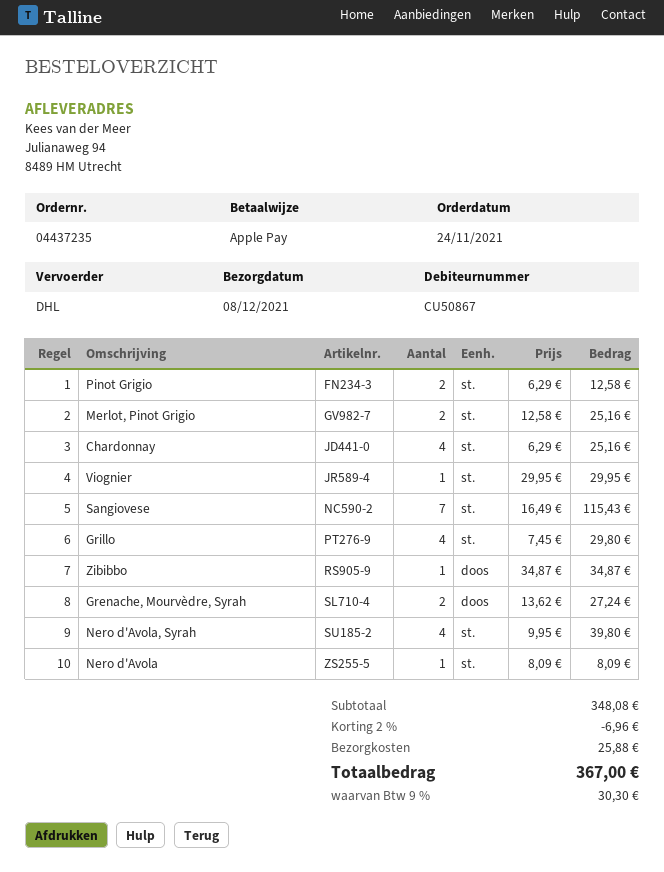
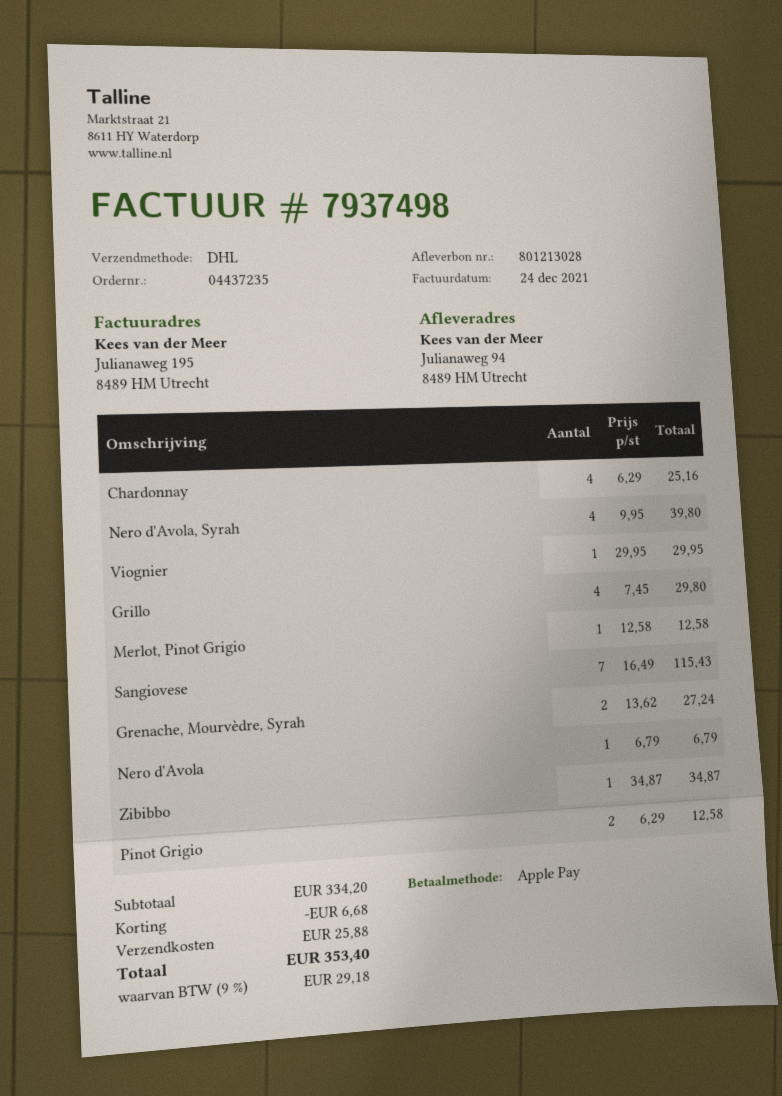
Merlot, Pinot Grigio: 2 x 12.58 = 25.16 -> 1 x 12.58 = 12.58
Nero d'Avola: 1 x 8.09 = 8.09 -> 1 x 6.79 = 6.79
subtotal: 348.08 -> 334.20
discount: 6.96 -> 6.68
tax: 9% = 30.30 -> 9% = 29.18
total: 367.00 -> 353.40

